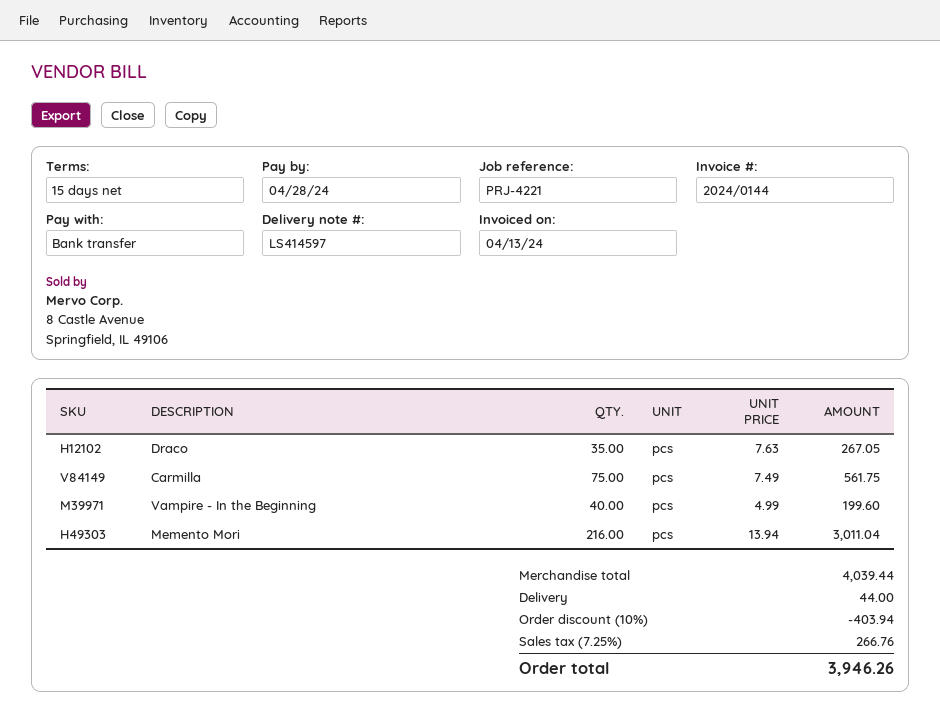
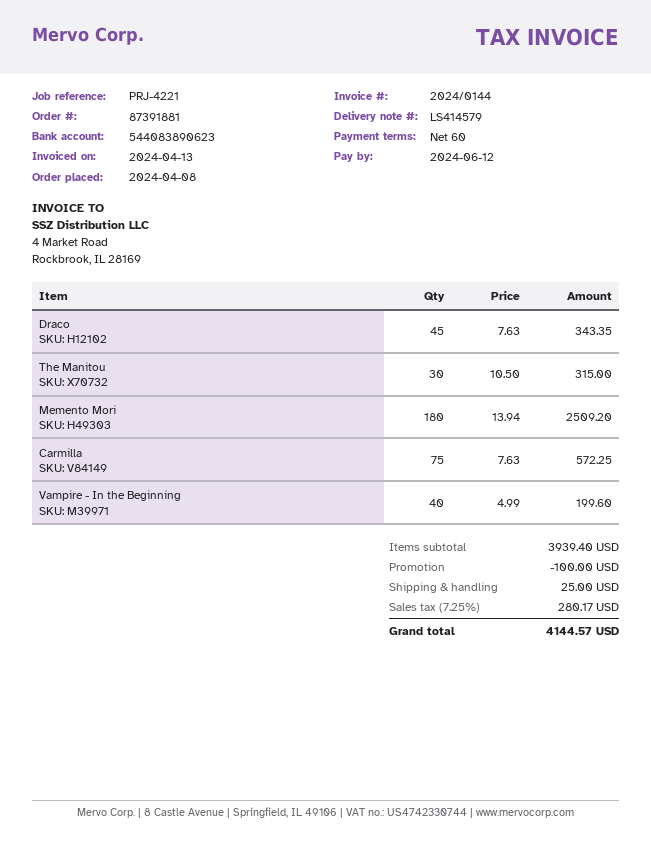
delivery note number: LS414597 -> LS414579
payment terms: 15 days -> 60 days
due date: 2024-04-28 -> 2024-06-12
Draco: 35 x 7.63 = 267.05 -> 45 x 7.63 = 343.35
Carmilla: 75 x 7.49 = 561.75 -> 75 x 7.63 = 572.25
Memento Mori: 216 x 13.94 = 3011.04 -> 180 x 13.94 = 2509.20
The Manitou: none -> 30 x 10.50 = 315.00
subtotal: 4039.44 -> 3939.40
discount: 403.94 -> 100.00
shipping: 44.00 -> 25.00
tax: 7.25% = 266.76 -> 7.25% = 280.17
total: 3946.26 -> 4144.57

